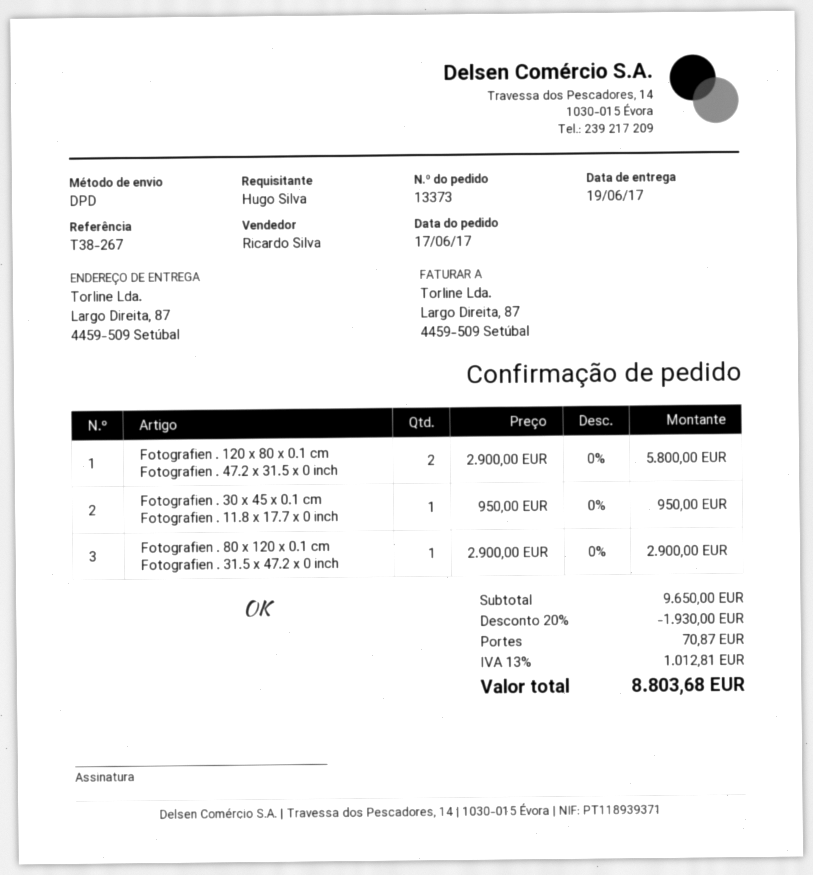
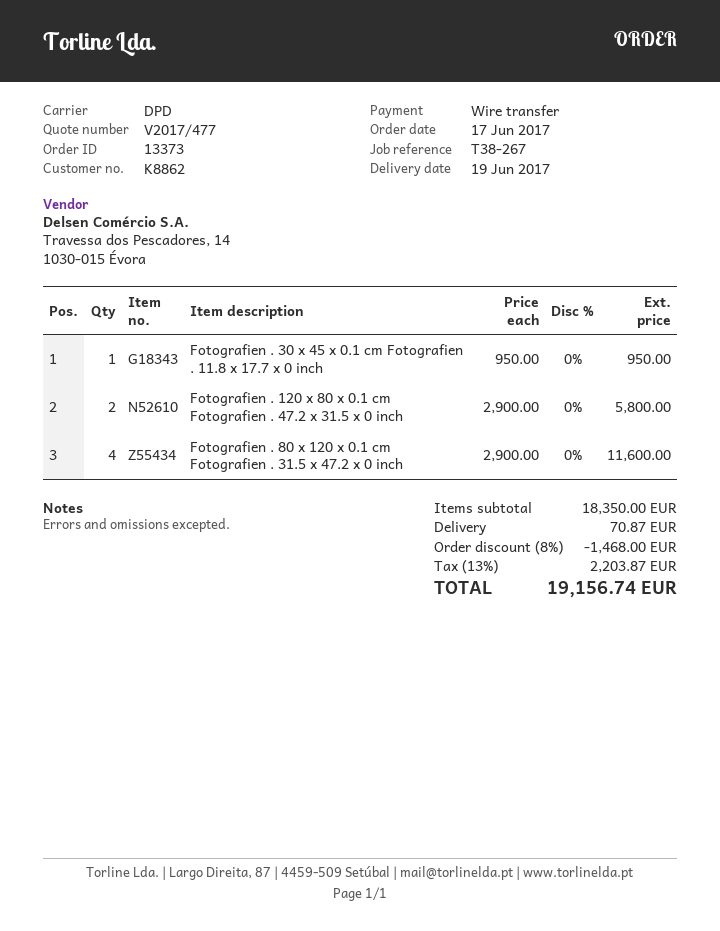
Fotografien . 80 x 120 x 0.1 cm Fotografien . 31.5 x 47.2 x 0 inch: 1 x 2900.00 = 2900.00 -> 4 x 2900.00 = 11600.00
subtotal: 9650.00 -> 18350.00
discount: 20% = 1930.00 -> 8% = 1468.00
tax: 13% = 1012.81 -> 13% = 2203.87
total: 8803.68 -> 19156.74

